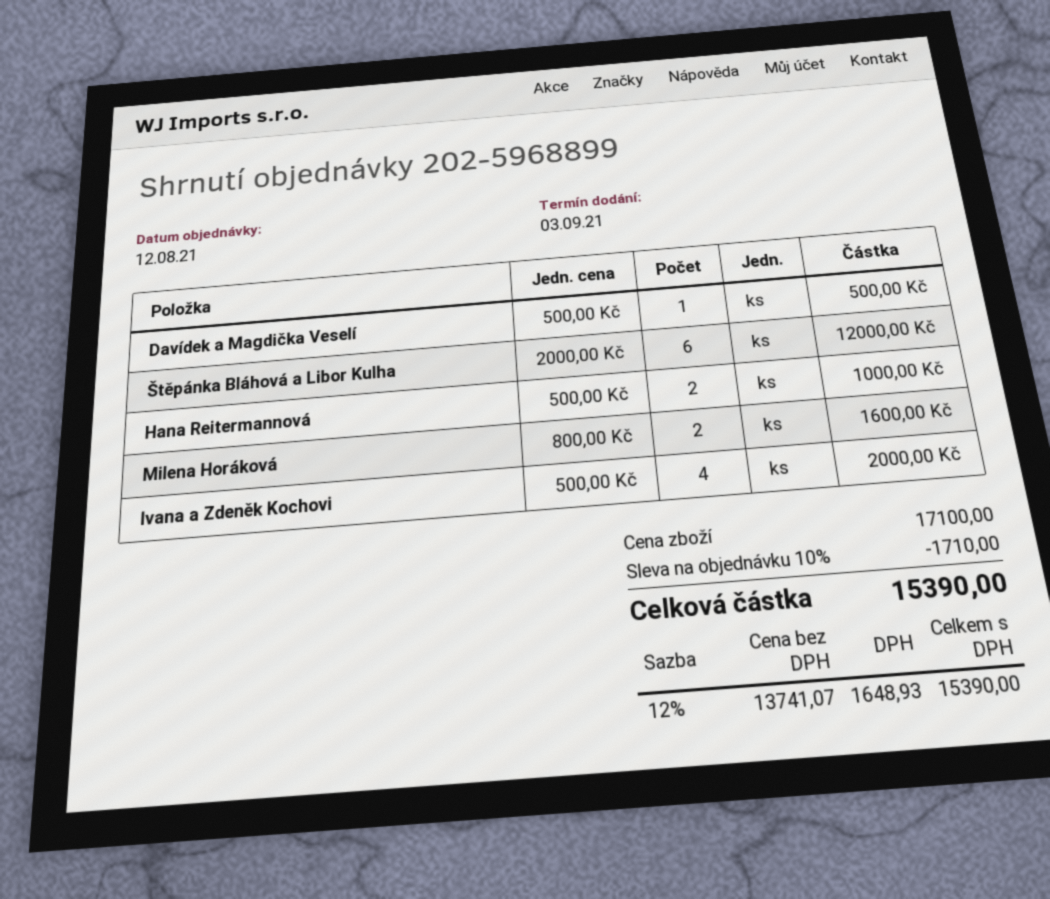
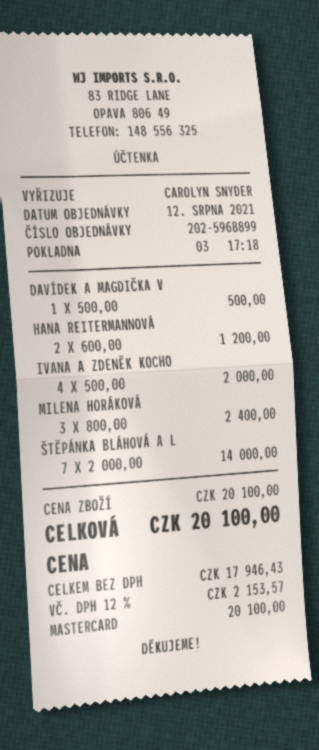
Štěpánka Bláhová a Libor Kulha: 6 x 2000.00 = 12000.00 -> 7 x 2000.00 = 14000.00
Hana Reitermannová: 2 x 500.00 = 1000.00 -> 2 x 600.00 = 1200.00
Milena Horáková: 2 x 800.00 = 1600.00 -> 3 x 800.00 = 2400.00
subtotal: 17100.00 -> 20100.00
discount: 10% = 1710.00 -> none
net: 13741.07 -> 17946.43
tax: 12% = 1648.93 -> 12% = 2153.57
total: 15390.00 -> 20100.00

